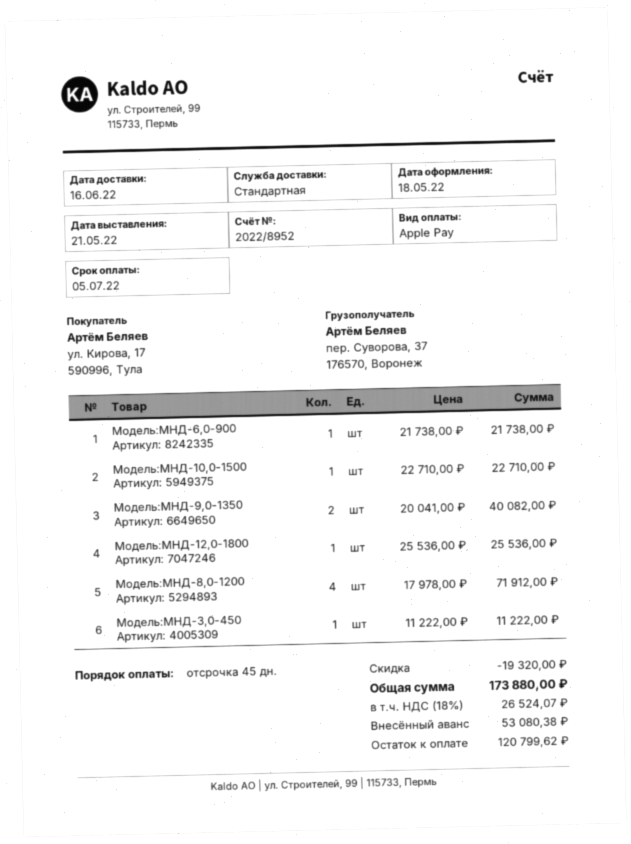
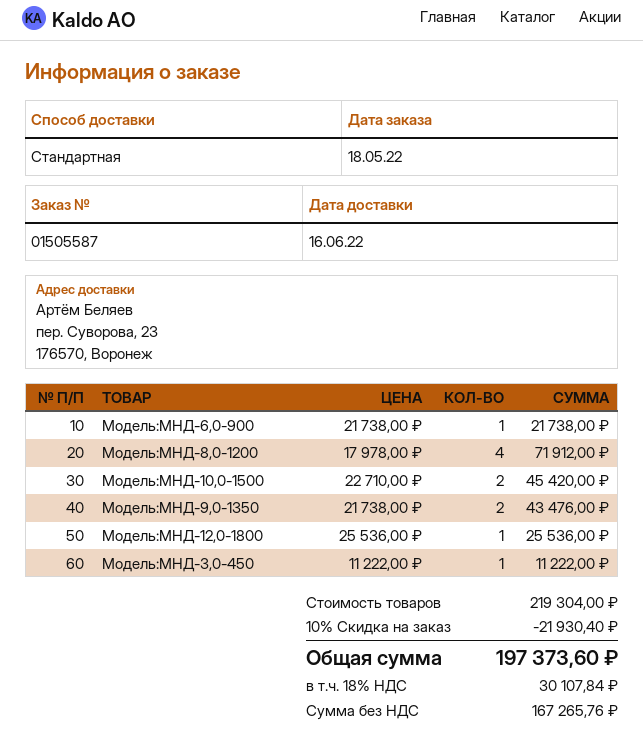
ship to: пер. Суворова, 37, 176570, Воронеж -> пер. Суворова, 23, 176570, Воронеж
Модель:МНД-10,0-1500: 1 x 22710.00 = 22710.00 -> 2 x 22710.00 = 45420.00
Модель:МНД-9,0-1350: 2 x 20041.00 = 40082.00 -> 2 x 21738.00 = 43476.00
discount: 19320.00 -> 21930.40
tax: 18% = 26524.07 -> 18% = 30107.84
total: 173880.00 -> 197373.60

